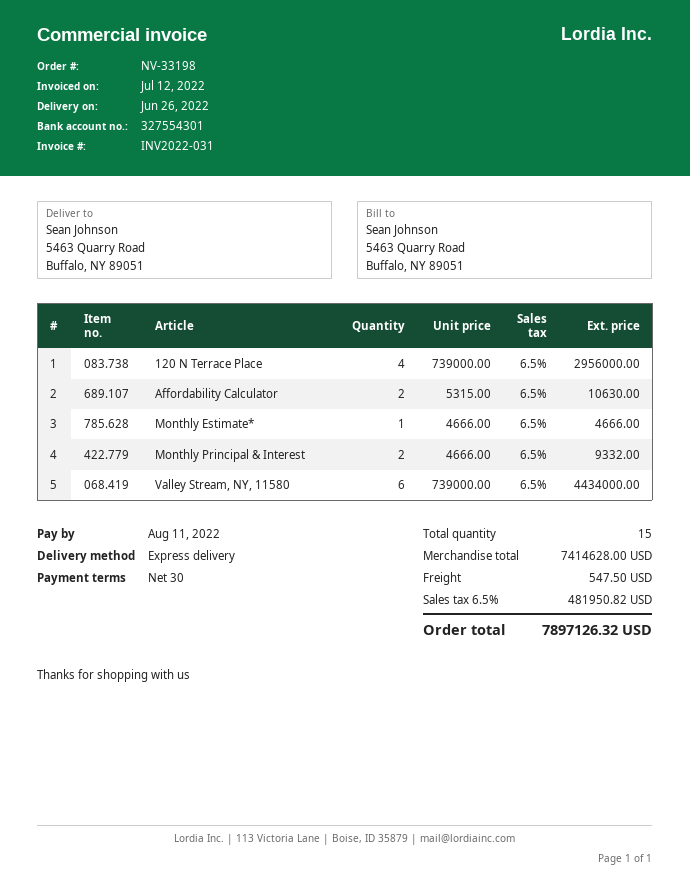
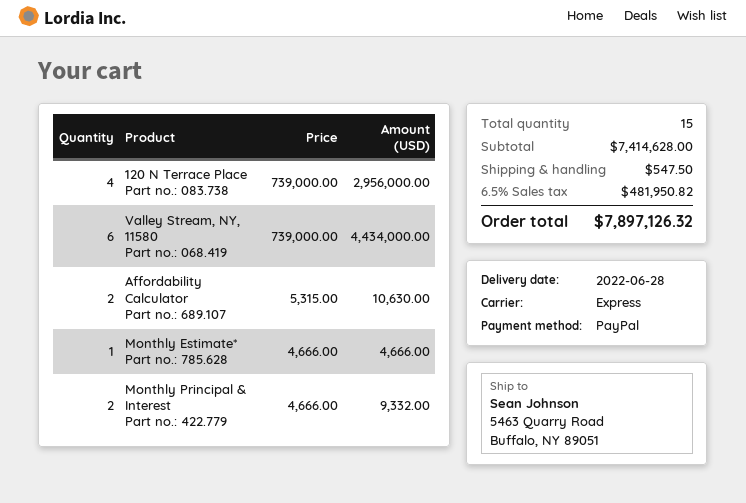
delivery date: 2022-06-26 -> 2022-06-28

